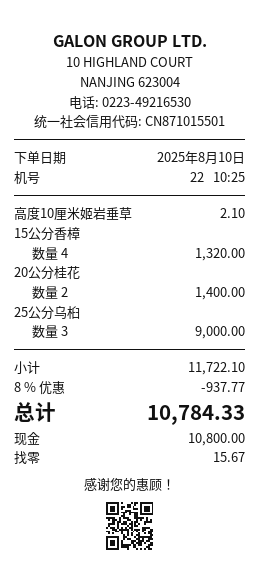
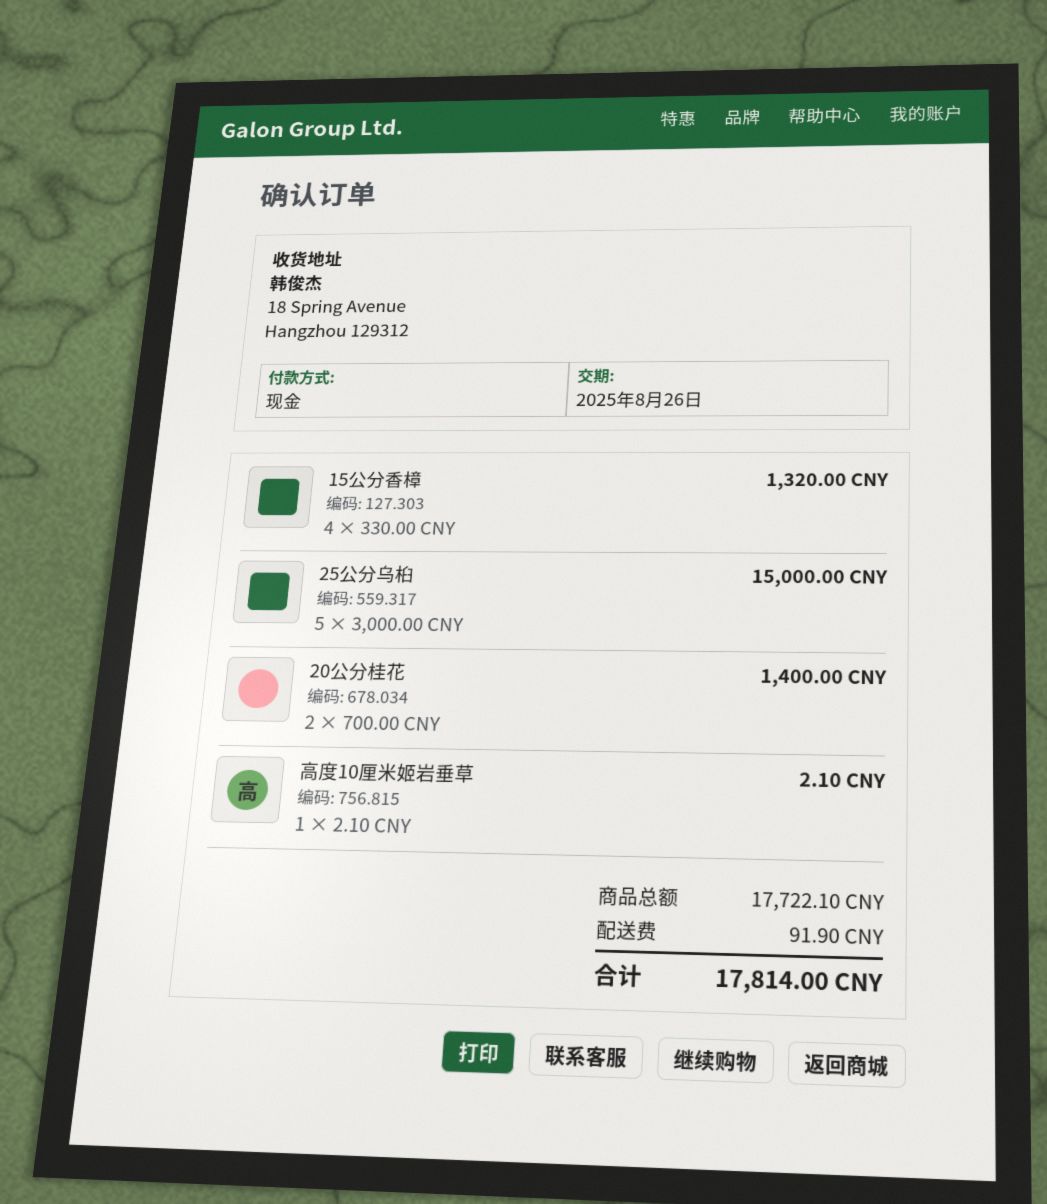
25公分乌桕: 3 for 9000.00 -> 5 for 15000.00
subtotal: 11722.10 -> 17722.10
discount: 8% = 937.77 -> none
shipping: none -> 91.90
total: 10784.33 -> 17814.00

